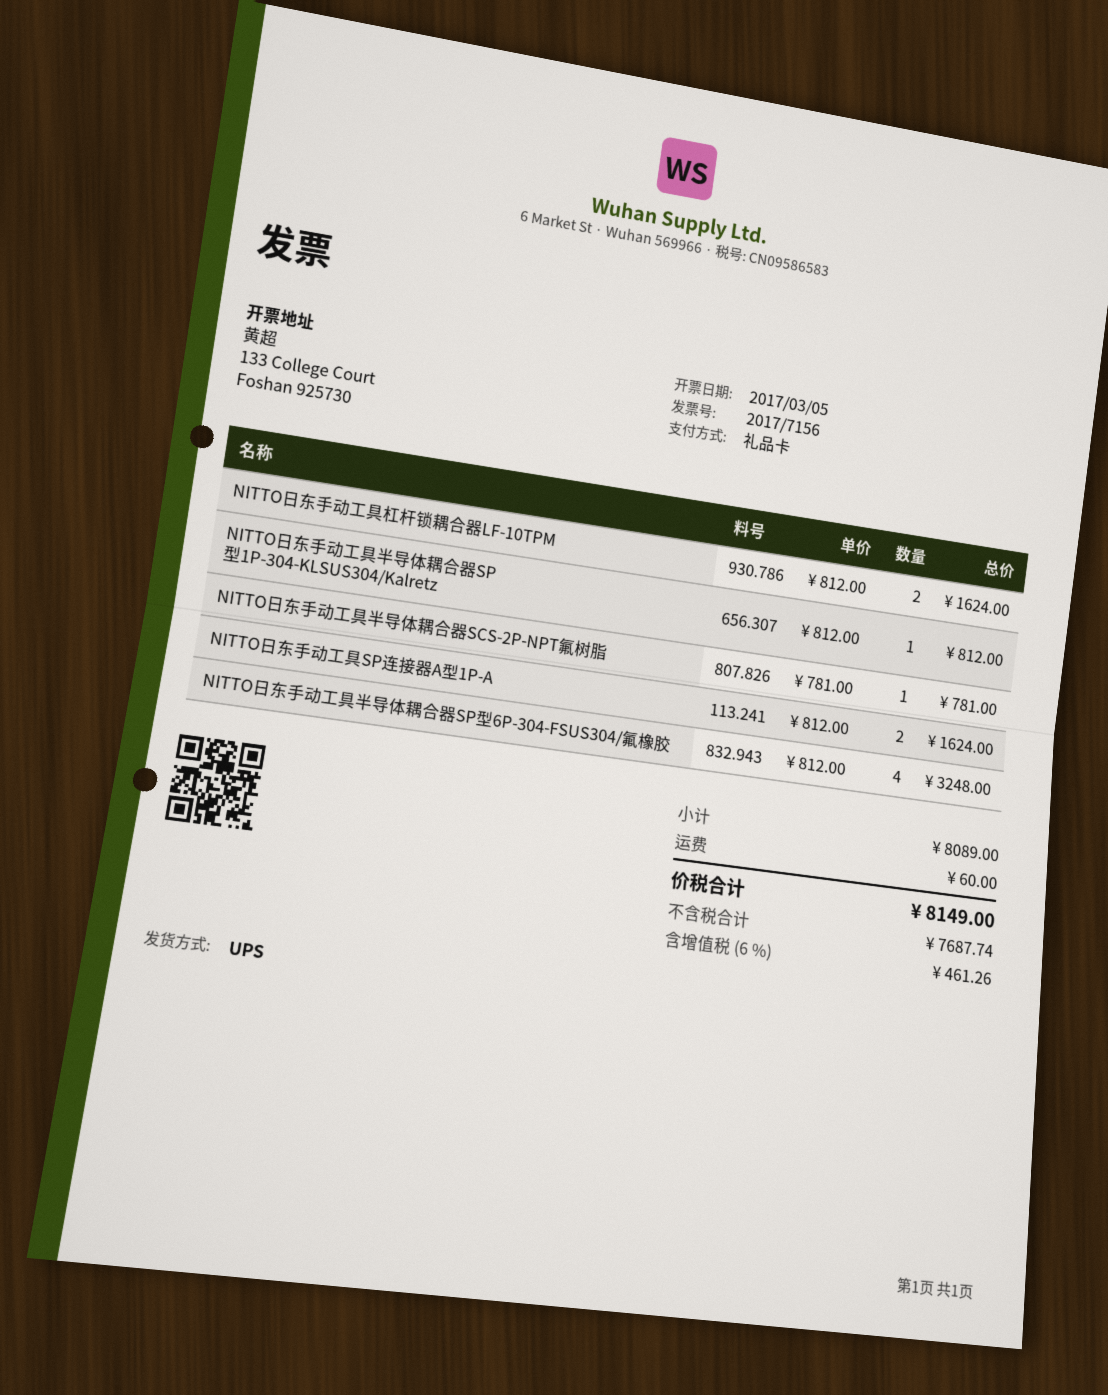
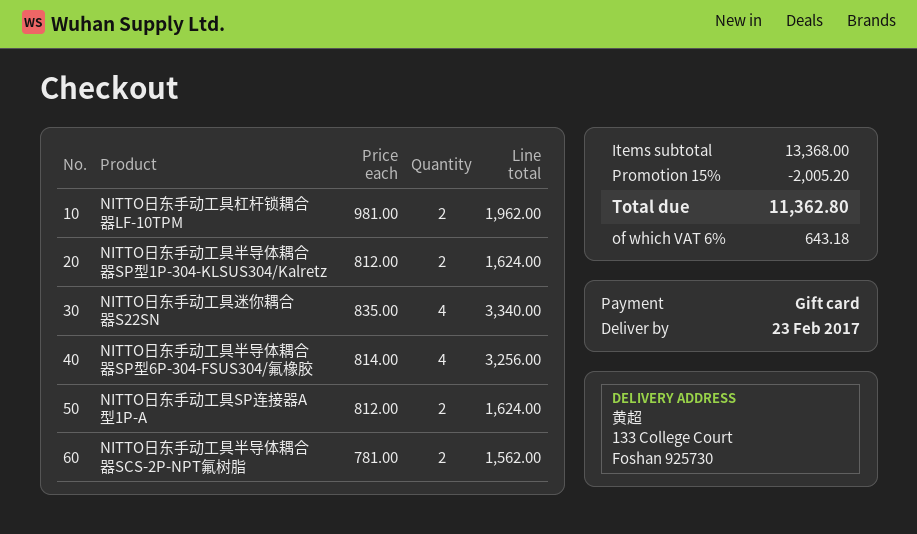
NITTO日东手动工具杠杆锁耦合器LF-10TPM: 2 x 812.00 = 1624.00 -> 2 x 981.00 = 1962.00
NITTO日东手动工具半导体耦合器SP型1P-304-KLSUS304/Kalretz: 1 x 812.00 = 812.00 -> 2 x 812.00 = 1624.00
NITTO日东手动工具半导体耦合器SCS-2P-NPT氟树脂: 1 x 781.00 = 781.00 -> 2 x 781.00 = 1562.00
NITTO日东手动工具半导体耦合器SP型6P-304-FSUS304/氟橡胶: 4 x 812.00 = 3248.00 -> 4 x 814.00 = 3256.00
NITTO日东手动工具迷你耦合器S22SN: none -> 4 x 835.00 = 3340.00
subtotal: 8089.00 -> 13368.00
discount: none -> 15% = 2005.20
shipping: 60.00 -> none
tax: 6% = 461.26 -> 6% = 643.18
total: 8149.00 -> 11362.80

